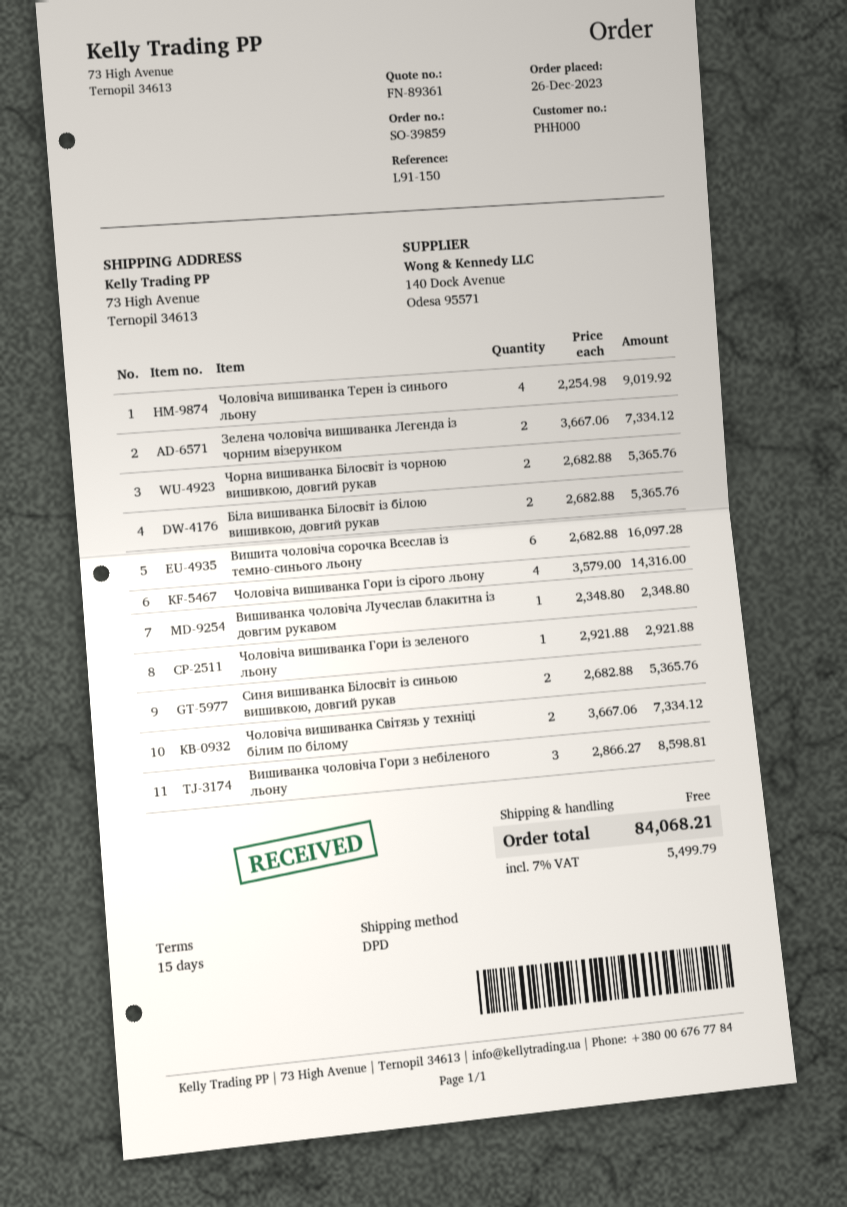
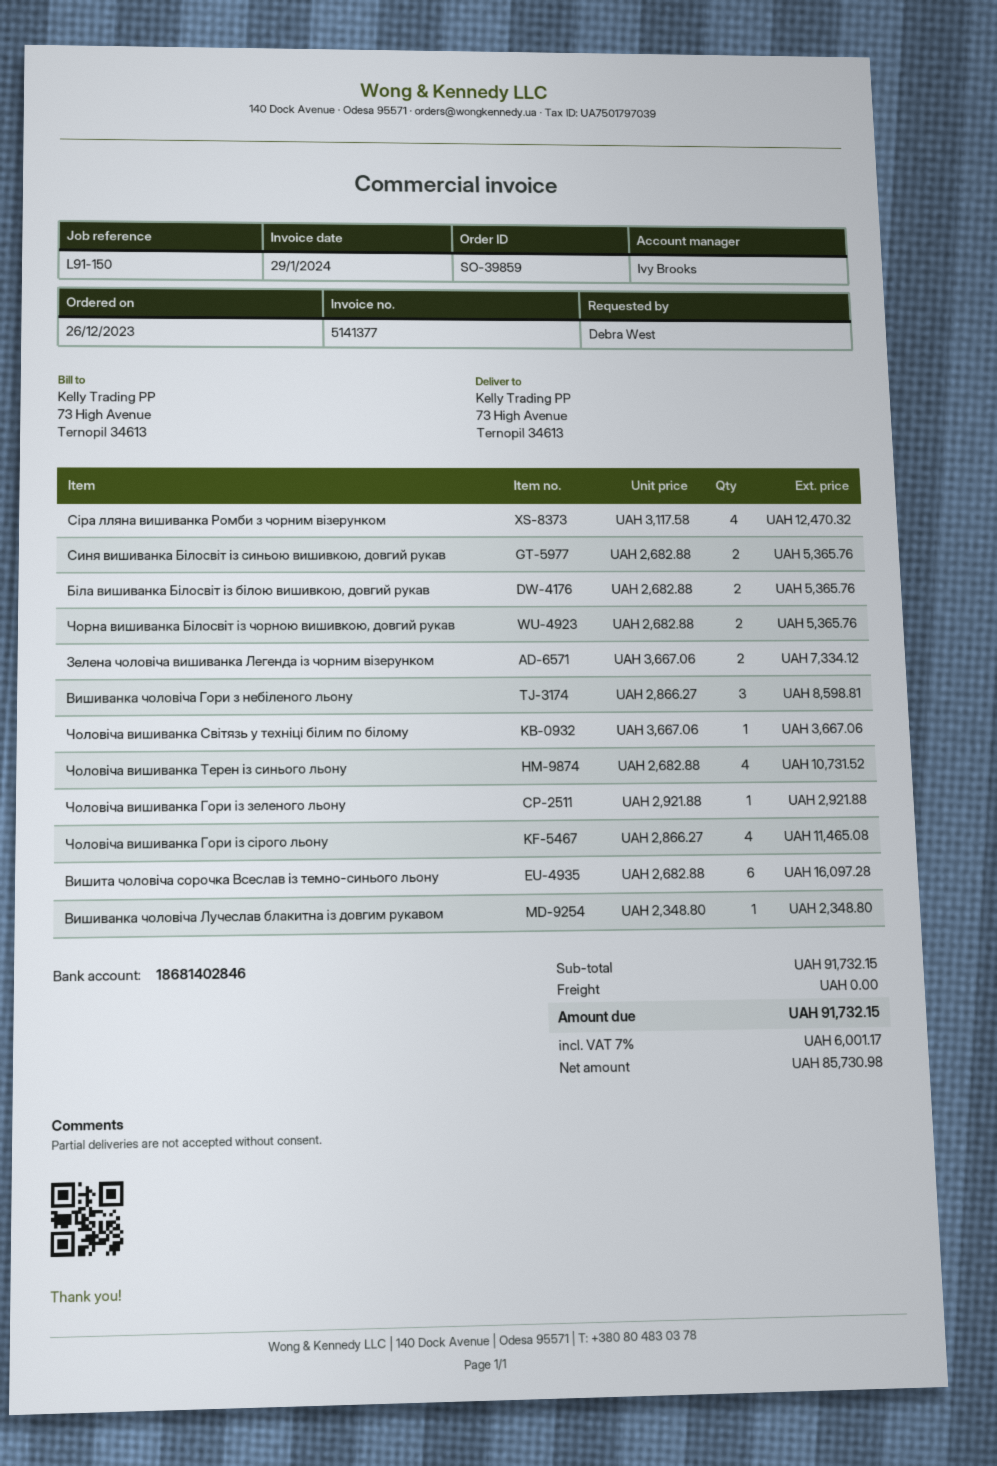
Чоловіча вишиванка Терен із синього льону: 4 x 2254.98 = 9019.92 -> 4 x 2682.88 = 10731.52
Чоловіча вишиванка Гори із сірого льону: 4 x 3579.00 = 14316.00 -> 4 x 2866.27 = 11465.08
Чоловіча вишиванка Світязь у техніці білим по білому: 2 x 3667.06 = 7334.12 -> 1 x 3667.06 = 3667.06
Сіра лляна вишиванка Ромби з чорним візерунком: none -> 4 x 3117.58 = 12470.32
tax: 7% = 5499.79 -> 7% = 6001.17
total: 84068.21 -> 91732.15

